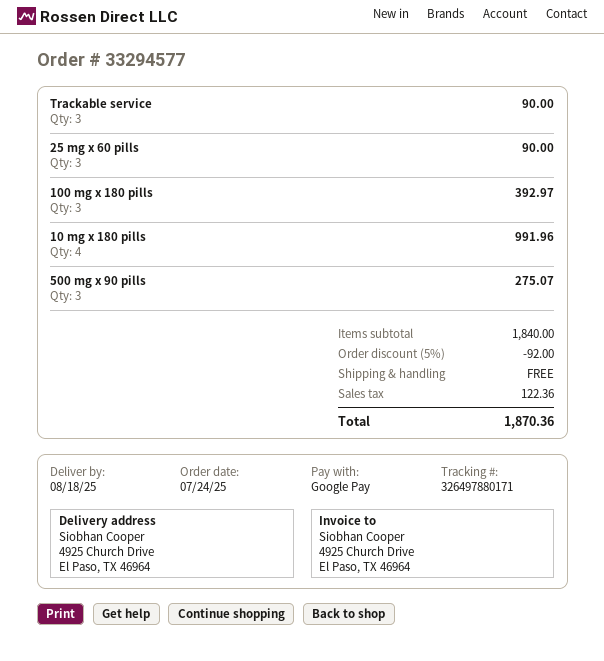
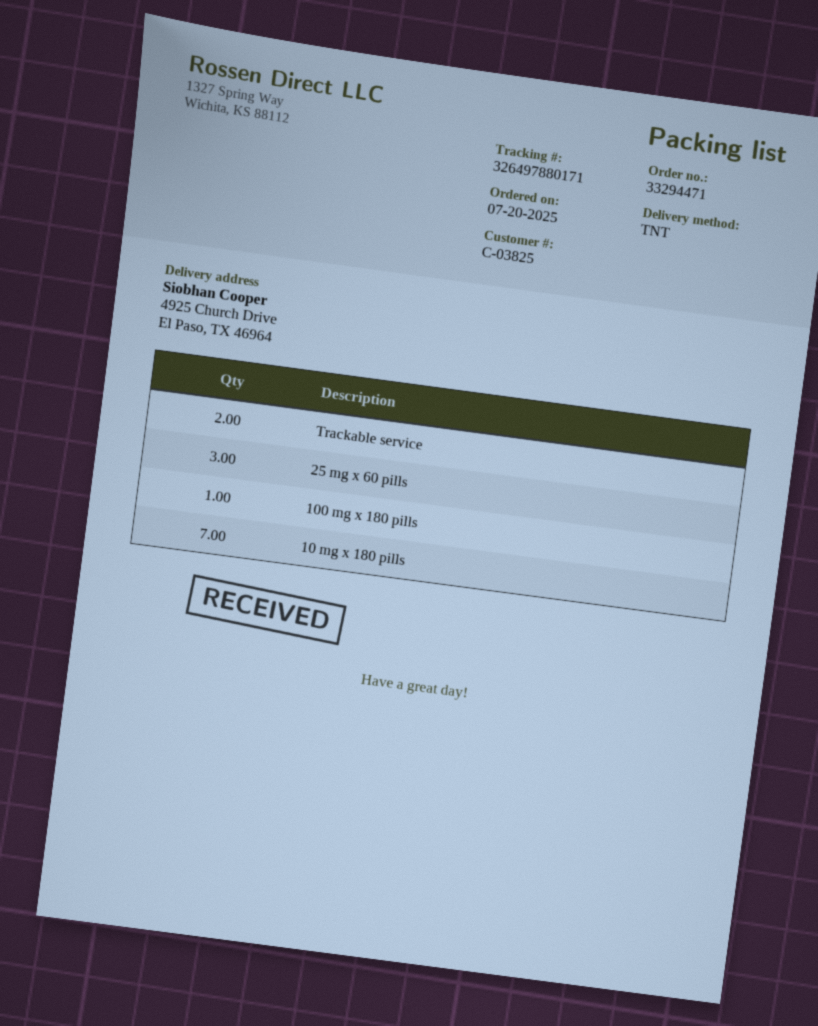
order number: 33294577 -> 33294471
order date: 2025-07-24 -> 2025-07-20
Trackable service: 3 -> 2
100 mg x 180 pills: 3 -> 1
10 mg x 180 pills: 4 -> 7
500 mg x 90 pills: 3 -> none

